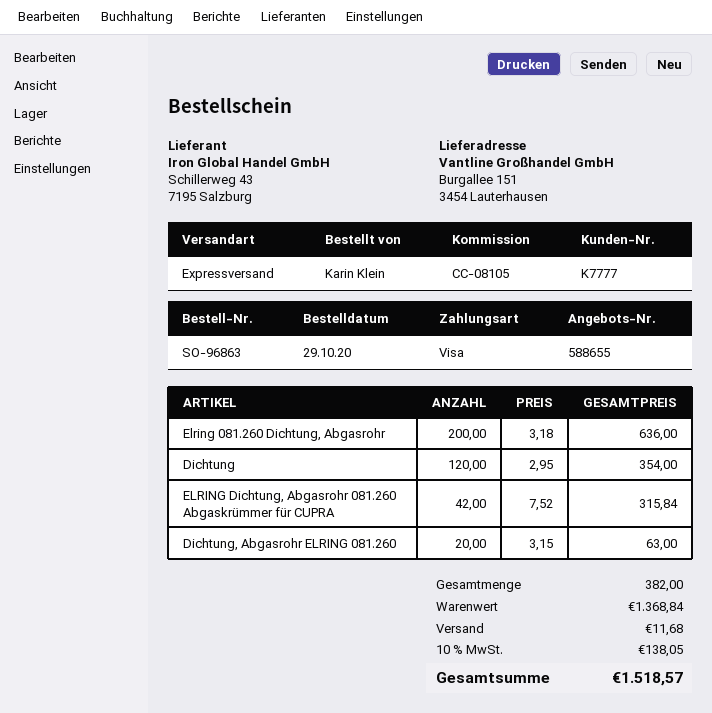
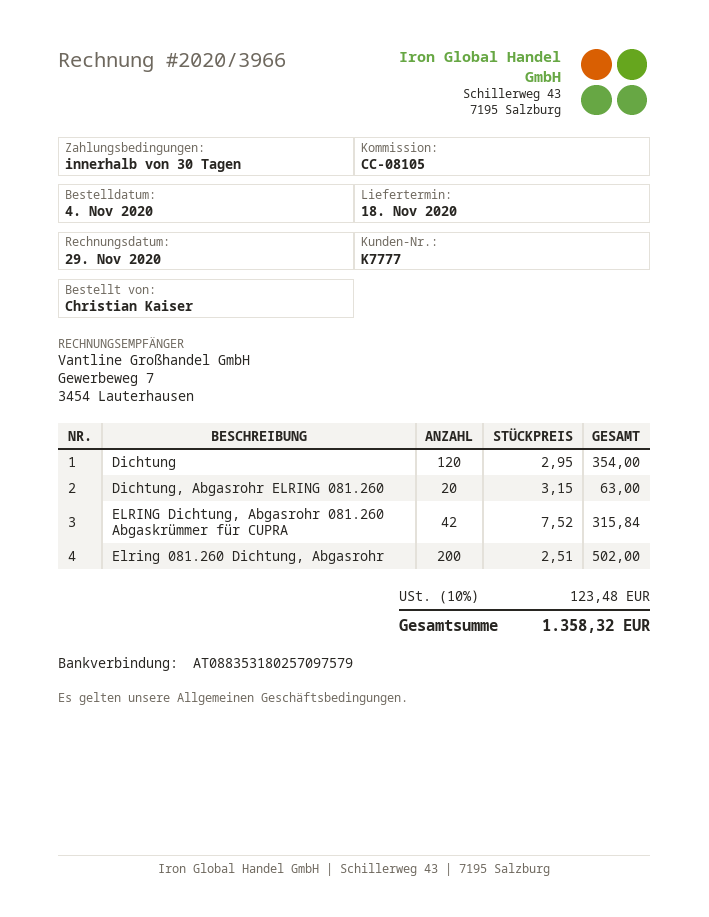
order date: 2020-10-29 -> 2020-11-04
ordered by: Karin Klein -> Christian Kaiser
Elring 081.260 Dichtung, Abgasrohr: 200 x 3.18 = 636.00 -> 200 x 2.51 = 502.00
shipping: 11.68 -> none
tax: 10% = 138.05 -> 10% = 123.48
total: 1518.57 -> 1358.32

